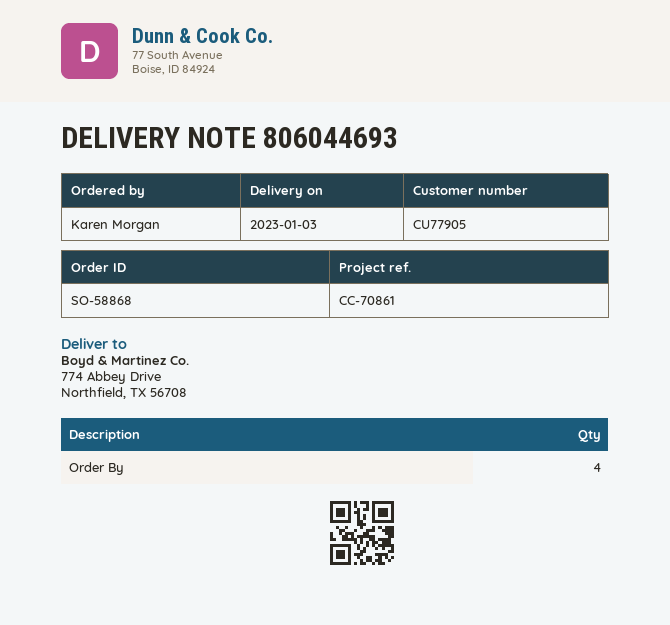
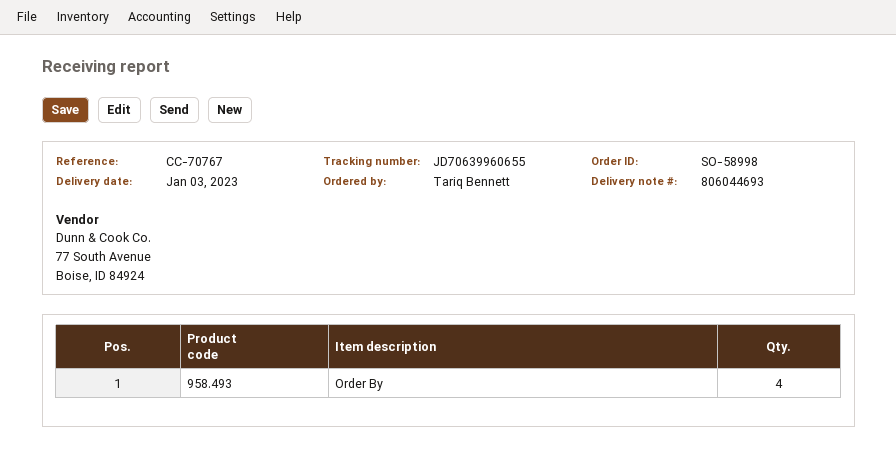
order number: SO-58868 -> SO-58998
reference: CC-70861 -> CC-70767
ordered by: Karen Morgan -> Tariq Bennett

